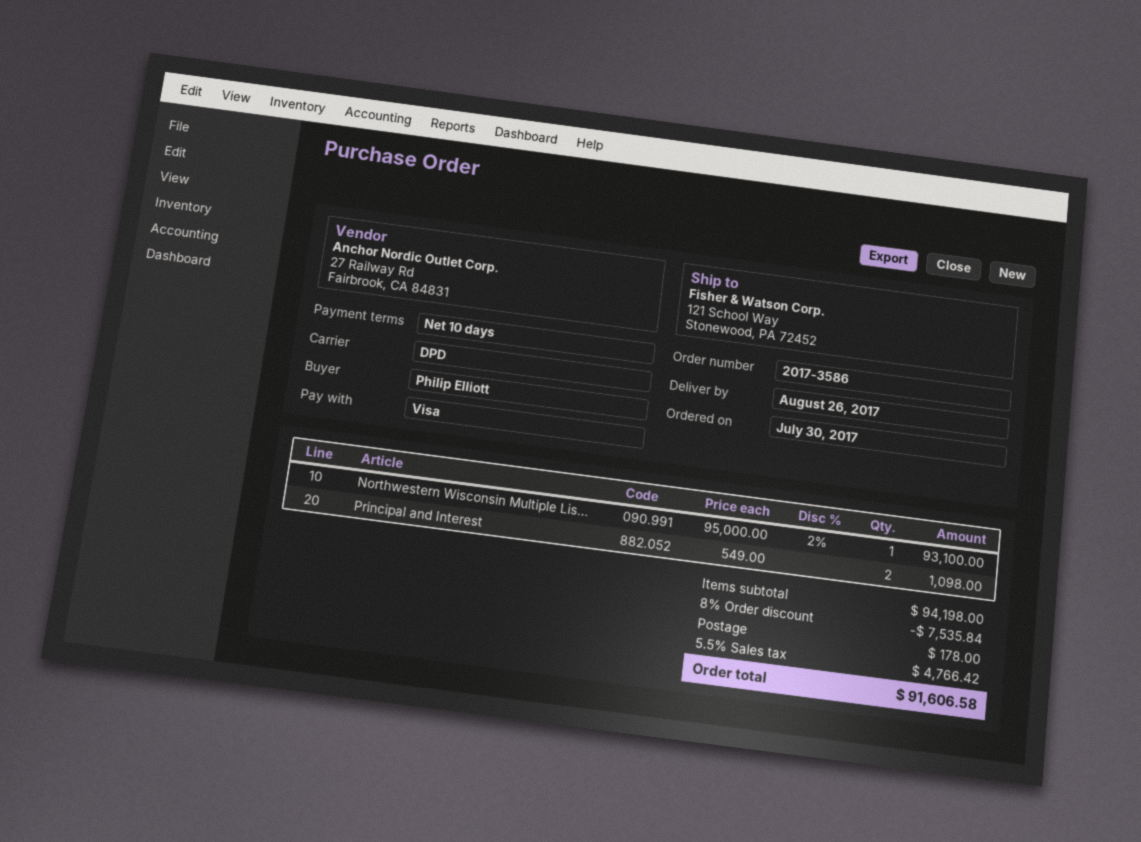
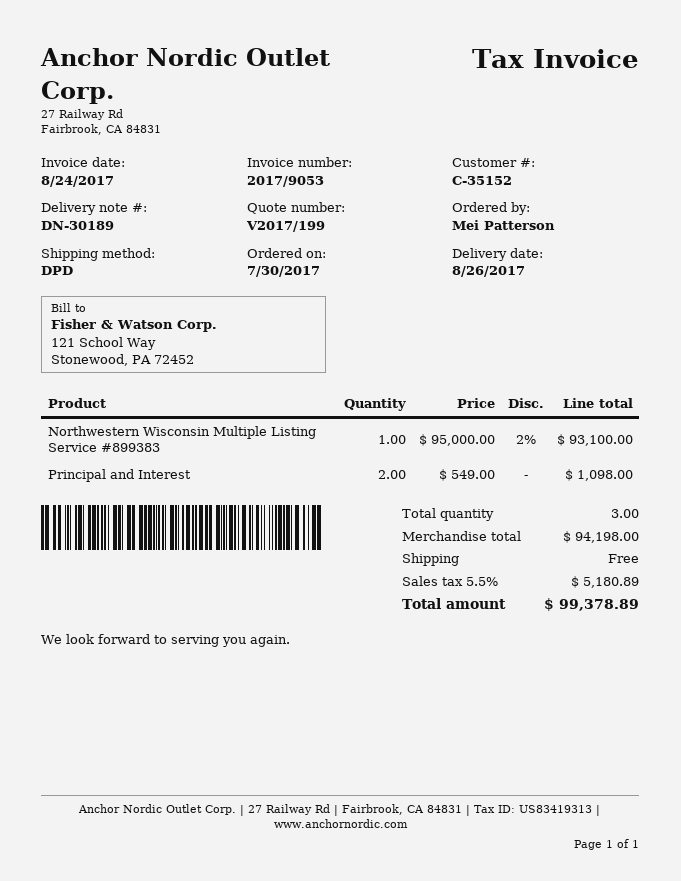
ordered by: Philip Elliott -> Mei Patterson
discount: 8% = 7535.84 -> none
shipping: 178.00 -> 0.00
tax: 5.5% = 4766.42 -> 5.5% = 5180.89
total: 91606.58 -> 99378.89

